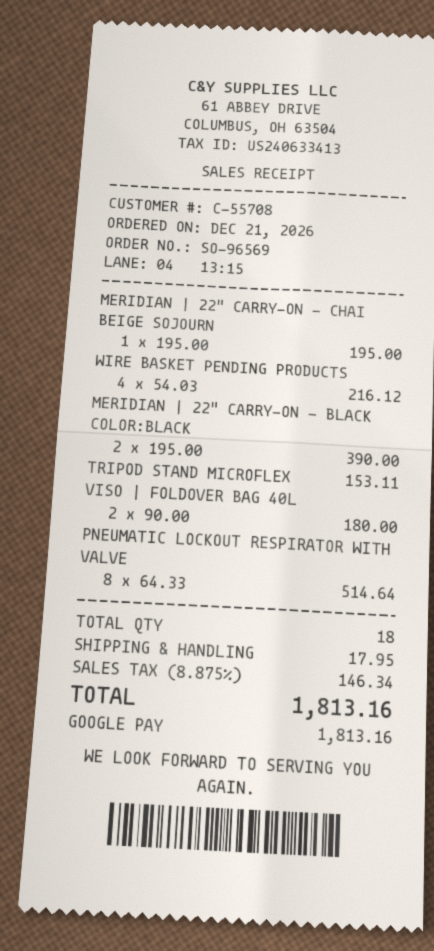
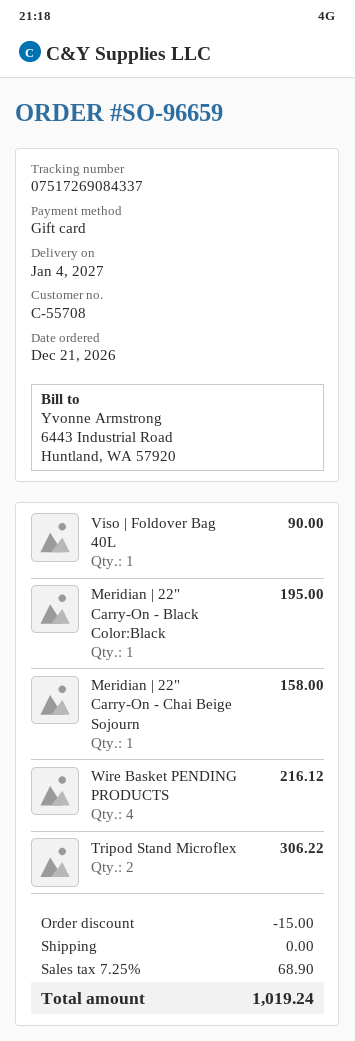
order number: SO-96569 -> SO-96659
payment method: Google Pay -> gift card
MERIDIAN | 22" CARRY-ON - CHAI BEIGE SOJOURN: 1 for 195.00 -> 1 for 158.00
MERIDIAN | 22" CARRY-ON - BLACK COLOR:BLACK: 2 for 390.00 -> 1 for 195.00
TRIPOD STAND MICROFLEX: 1 for 153.11 -> 2 for 306.22
VISO | FOLDOVER BAG 40L: 2 for 180.00 -> 1 for 90.00
PNEUMATIC LOCKOUT RESPIRATOR WITH VALVE: 8 for 514.64 -> none
discount: none -> 15.00
shipping: 17.95 -> 0.00
tax: 8.875% = 146.34 -> 7.25% = 68.90
total: 1813.16 -> 1019.24

